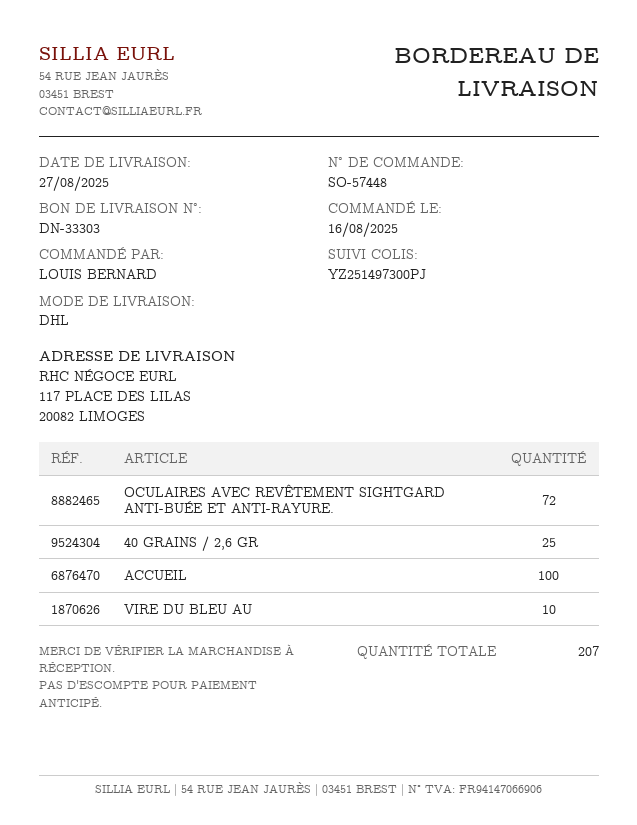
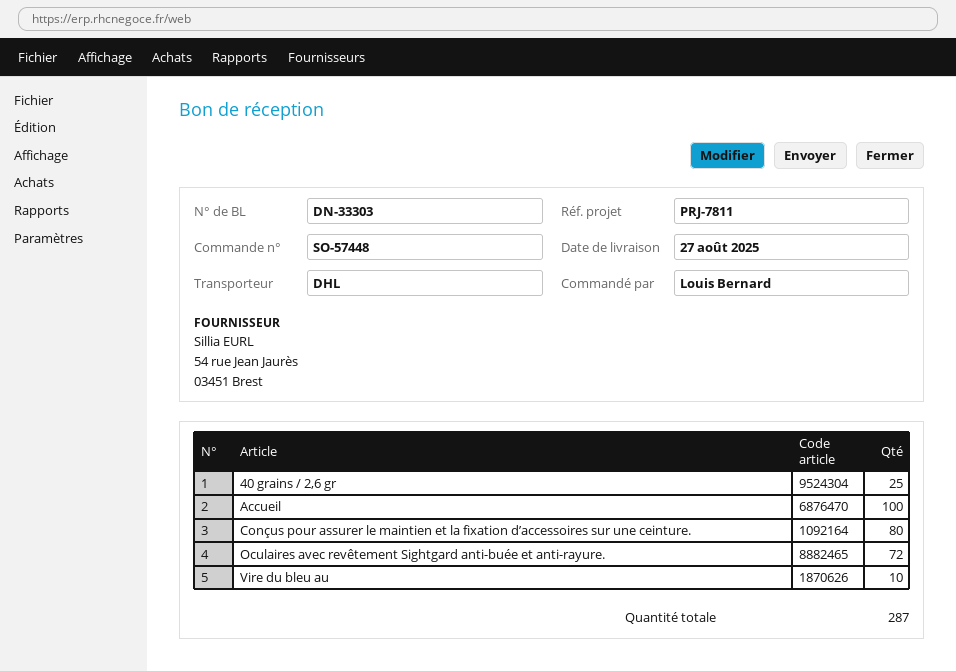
Conçus pour assurer le maintien et la fixation d’accessoires sur une ceinture.: none -> 80
total quantity: 207 -> 287

